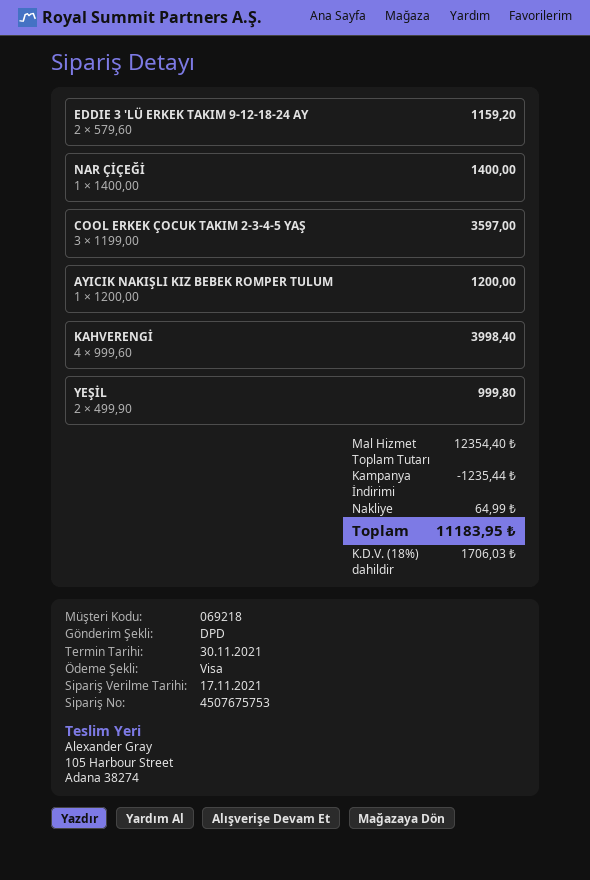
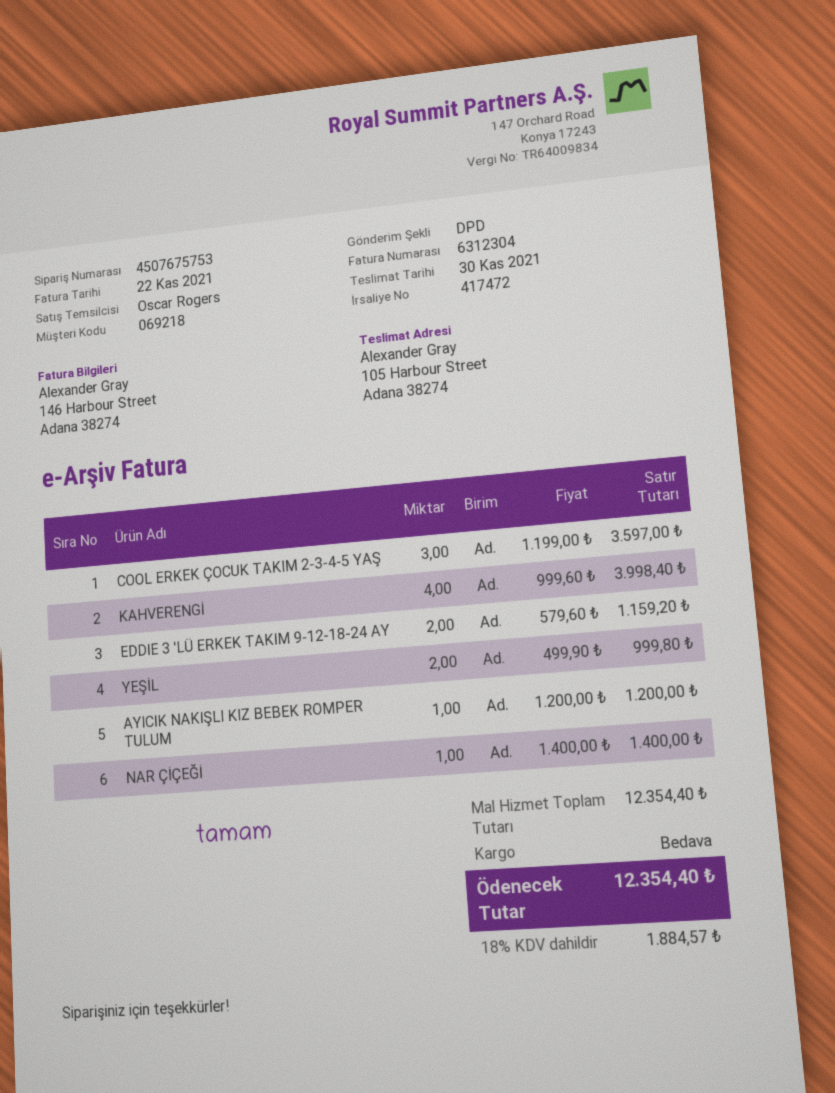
discount: 1235.44 -> none
shipping: 64.99 -> 0.00
tax: 18% = 1706.03 -> 18% = 1884.57
total: 11183.95 -> 12354.40

